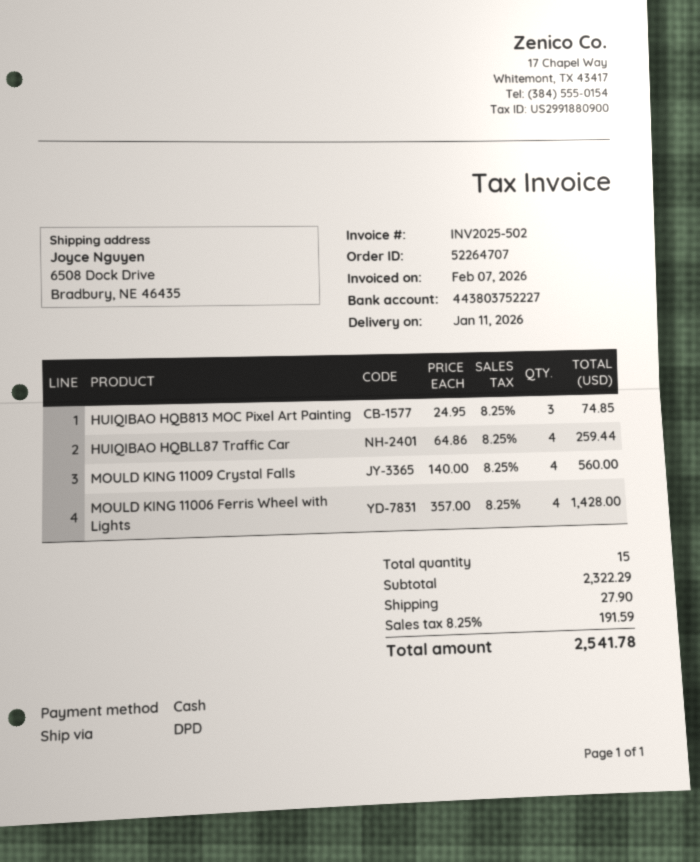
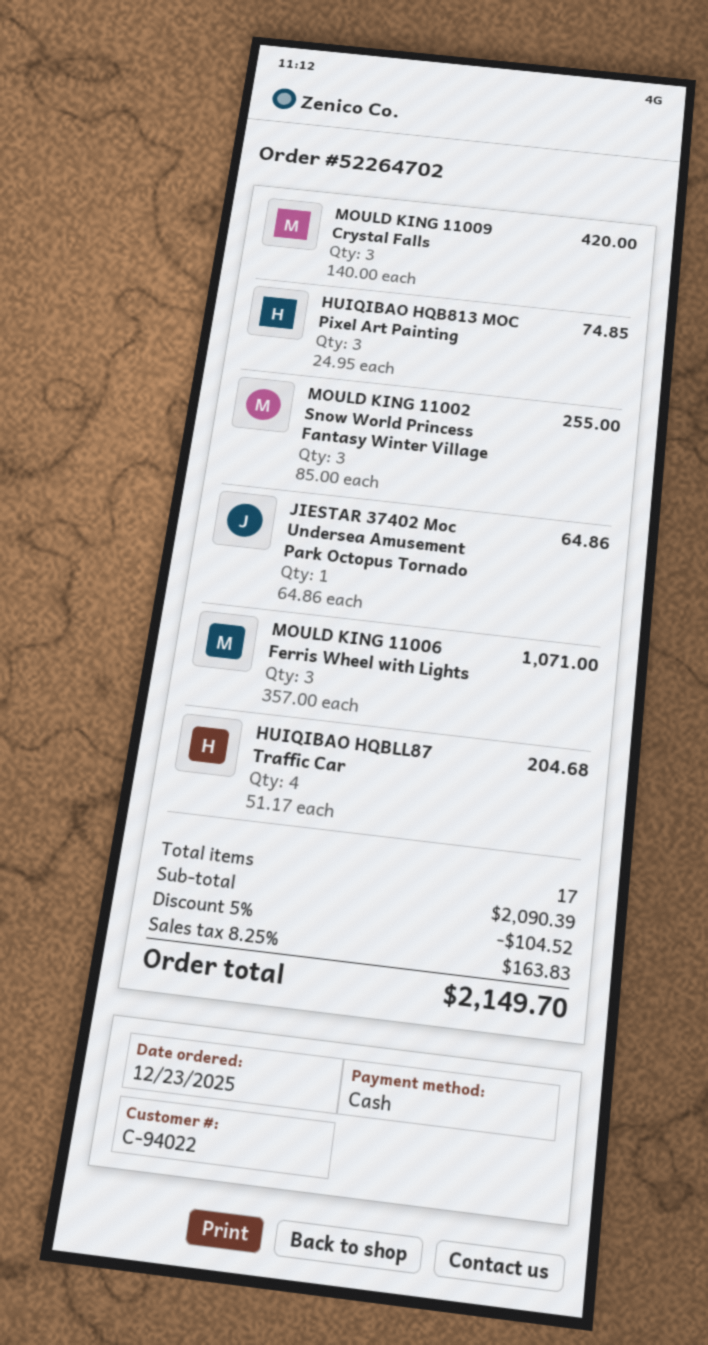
order number: 52264707 -> 52264702
HUIQIBAO HQBLL87 Traffic Car: 4 x 64.86 = 259.44 -> 4 x 51.17 = 204.68
MOULD KING 11009 Crystal Falls: 4 x 140.00 = 560.00 -> 3 x 140.00 = 420.00
MOULD KING 11006 Ferris Wheel with Lights: 4 x 357.00 = 1428.00 -> 3 x 357.00 = 1071.00
MOULD KING 11002 Snow World Princess Fantasy Winter Village: none -> 3 x 85.00 = 255.00
JIESTAR 37402 Moc Undersea Amusement Park Octopus Tornado: none -> 1 x 64.86 = 64.86
total quantity: 15 -> 17
subtotal: 2322.29 -> 2090.39
discount: none -> 5% = 104.52
shipping: 27.90 -> none
tax: 8.25% = 191.59 -> 8.25% = 163.83
total: 2541.78 -> 2149.70

